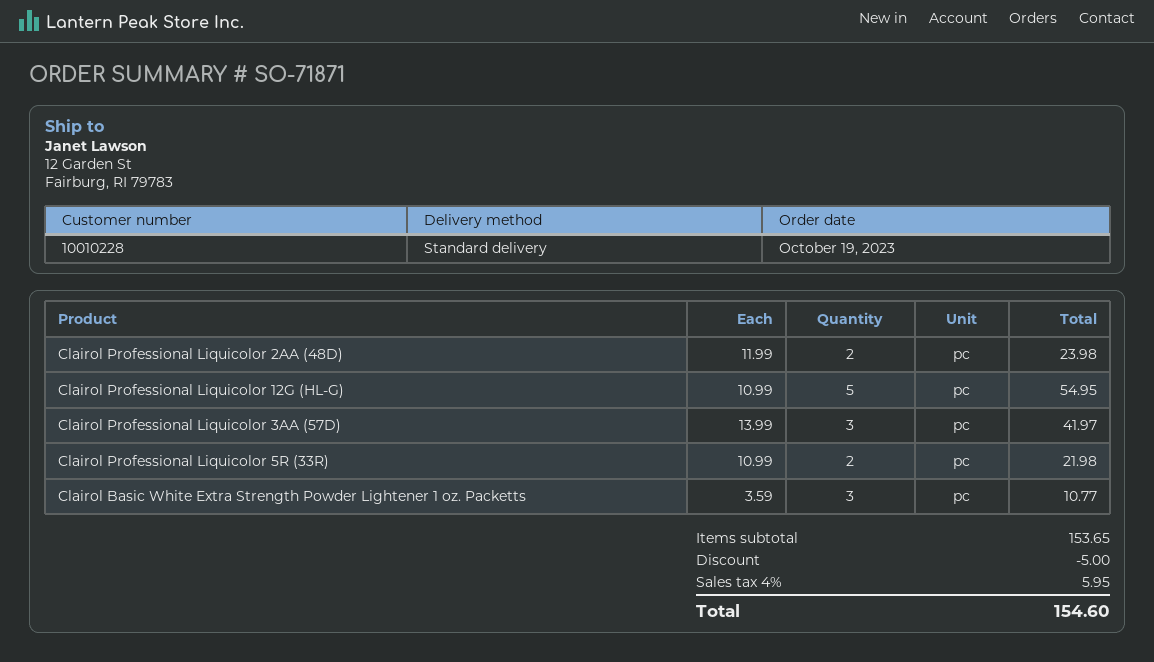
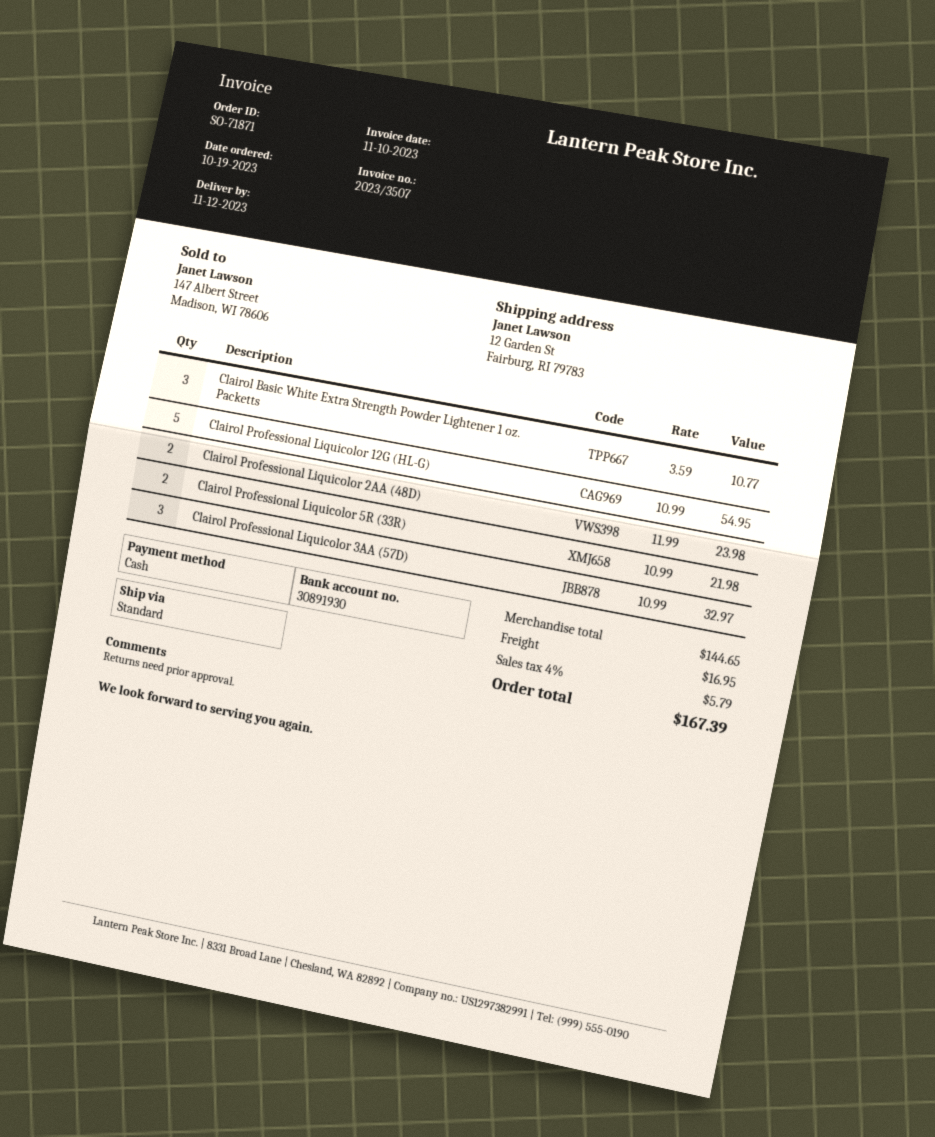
Clairol Professional Liquicolor 3AA (57D): 3 x 13.99 = 41.97 -> 3 x 10.99 = 32.97
subtotal: 153.65 -> 144.65
discount: 5.00 -> none
shipping: none -> 16.95
tax: 4% = 5.95 -> 4% = 5.79
total: 154.60 -> 167.39

